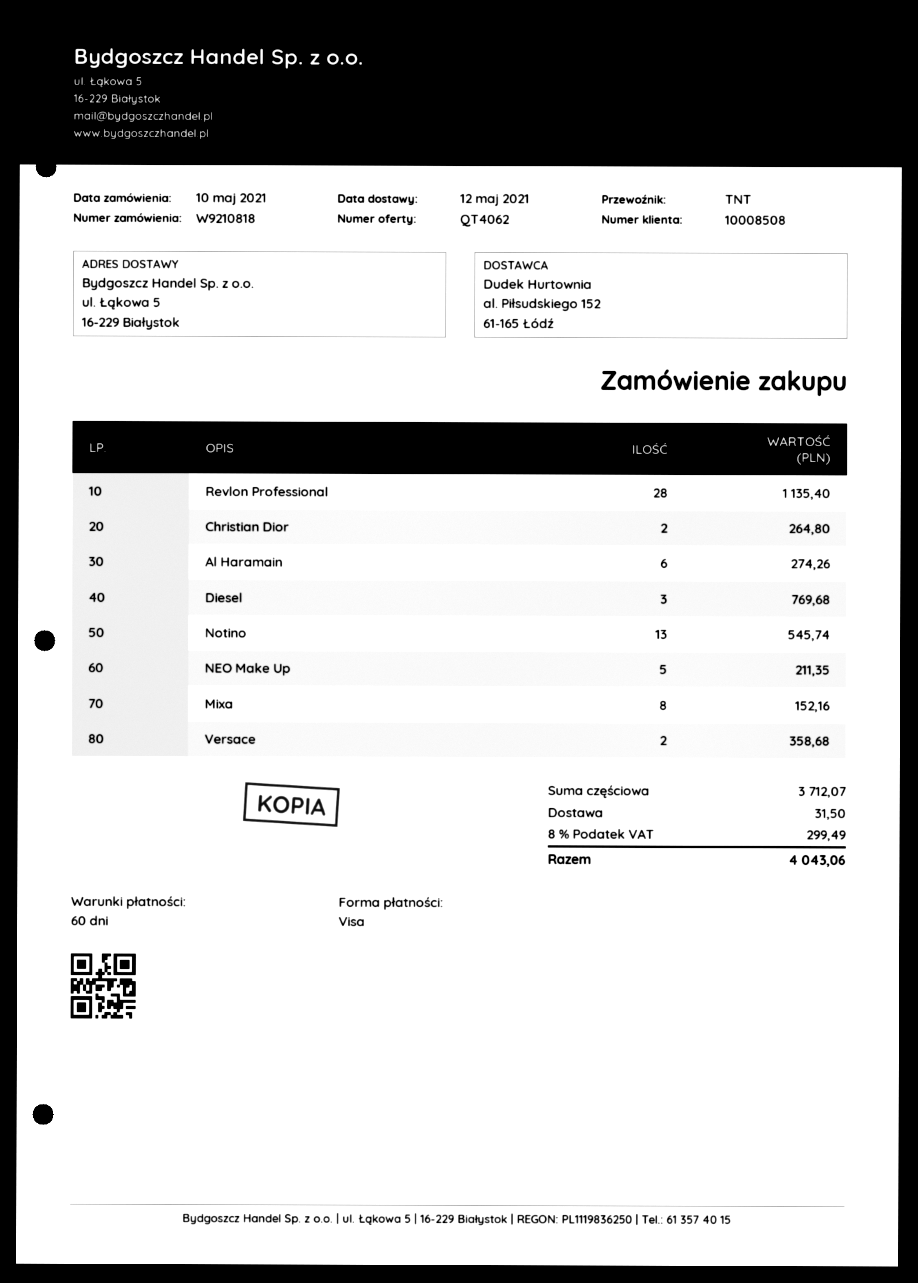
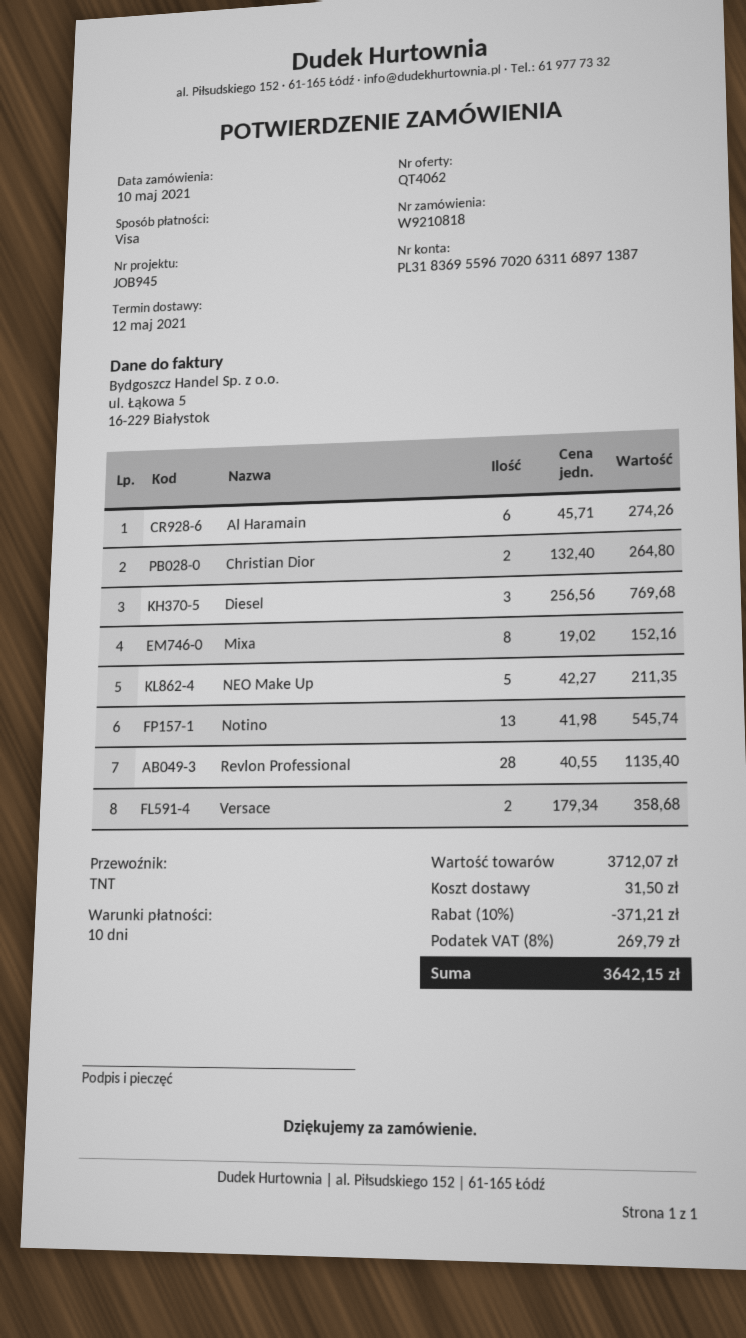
payment terms: 60 days -> 10 days
discount: none -> 10% = 371.21
tax: 8% = 299.49 -> 8% = 269.79
total: 4043.06 -> 3642.15

